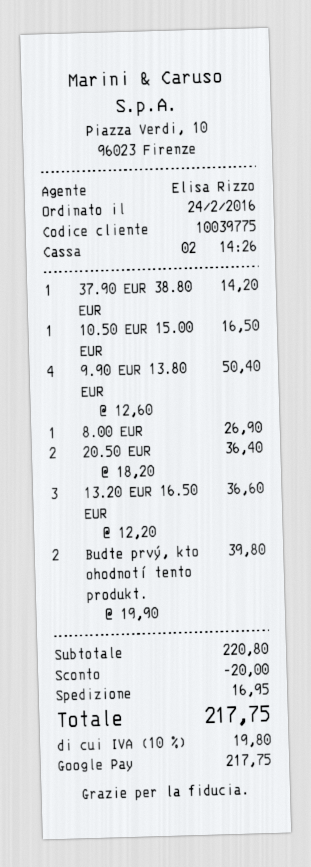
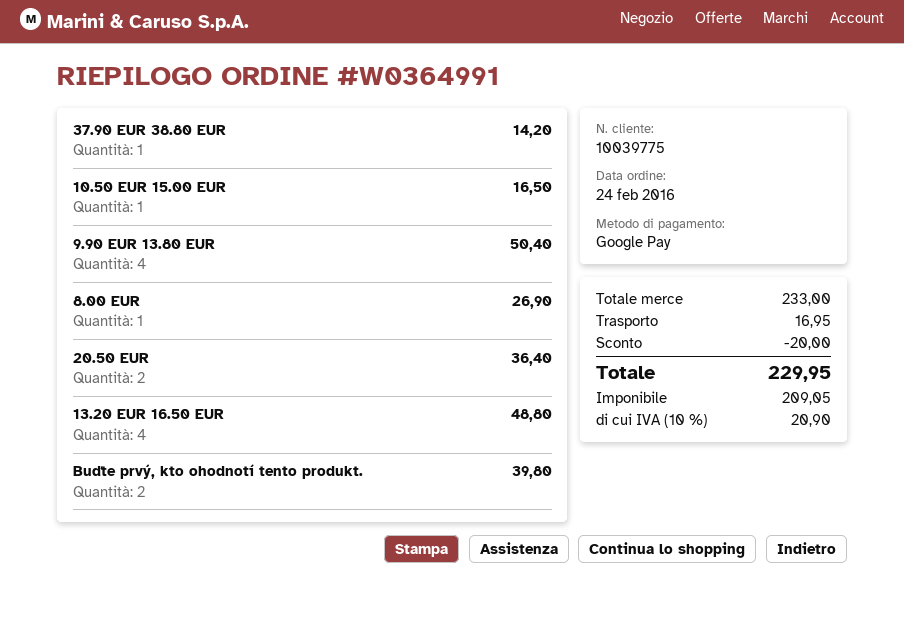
13.20 EUR 16.50 EUR: 3 for 36.60 -> 4 for 48.80
subtotal: 220.80 -> 233.00
tax: 10% = 19.80 -> 10% = 20.90
total: 217.75 -> 229.95

